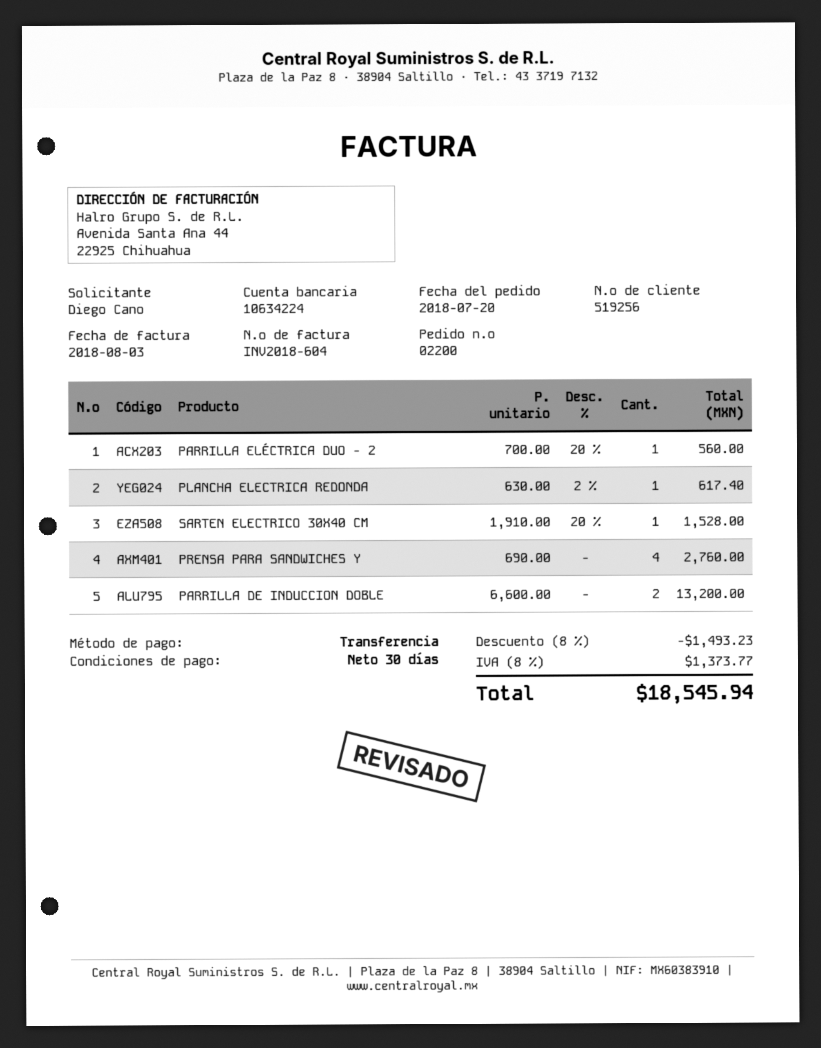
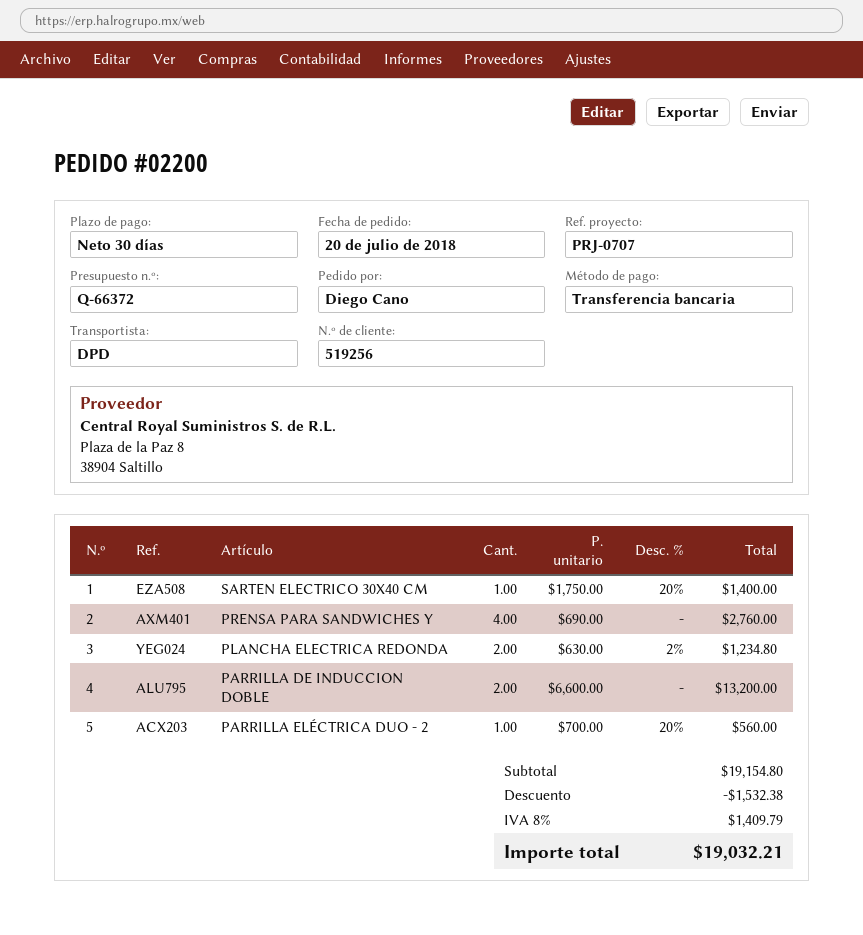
PLANCHA ELECTRICA REDONDA: 1 x 630.00 - 2% = 617.40 -> 2 x 630.00 - 2% = 1234.80
SARTEN ELECTRICO 30X40 CM: 1 x 1910.00 - 20% = 1528.00 -> 1 x 1750.00 - 20% = 1400.00
discount: 1493.23 -> 1532.38
tax: 8% = 1373.77 -> 8% = 1409.79
total: 18545.94 -> 19032.21

